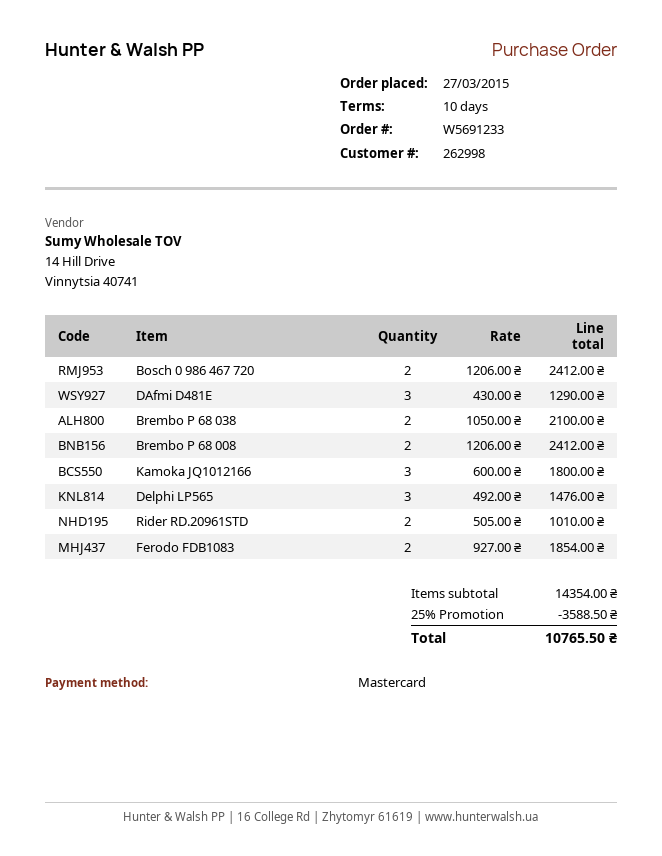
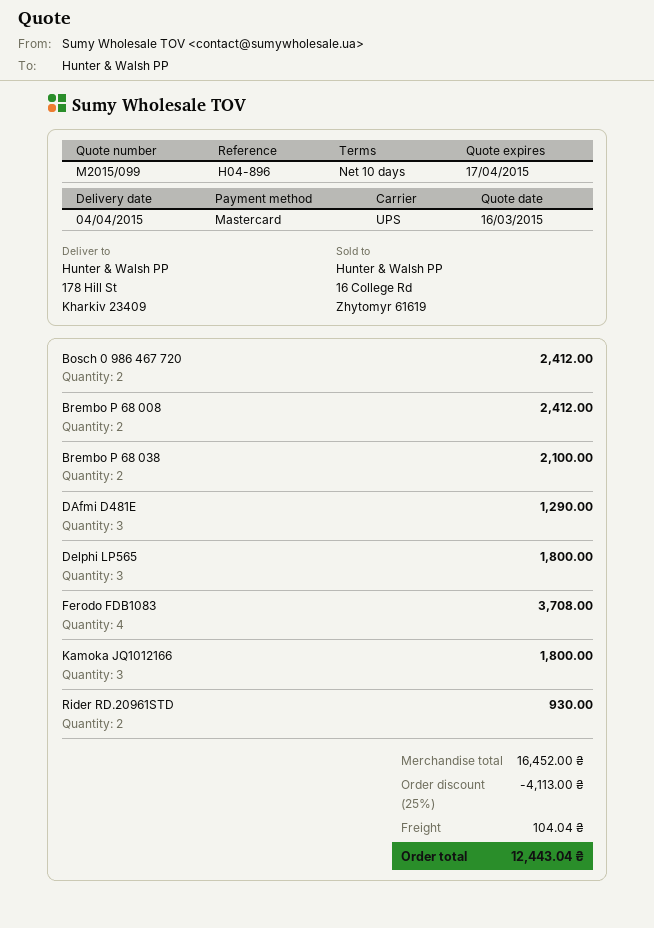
Delphi LP565: 3 for 1476.00 -> 3 for 1800.00
Rider RD.20961STD: 2 for 1010.00 -> 2 for 930.00
Ferodo FDB1083: 2 for 1854.00 -> 4 for 3708.00
subtotal: 14354.00 -> 16452.00
discount: 25% = 3588.50 -> 25% = 4113.00
shipping: none -> 104.04
total: 10765.50 -> 12443.04

